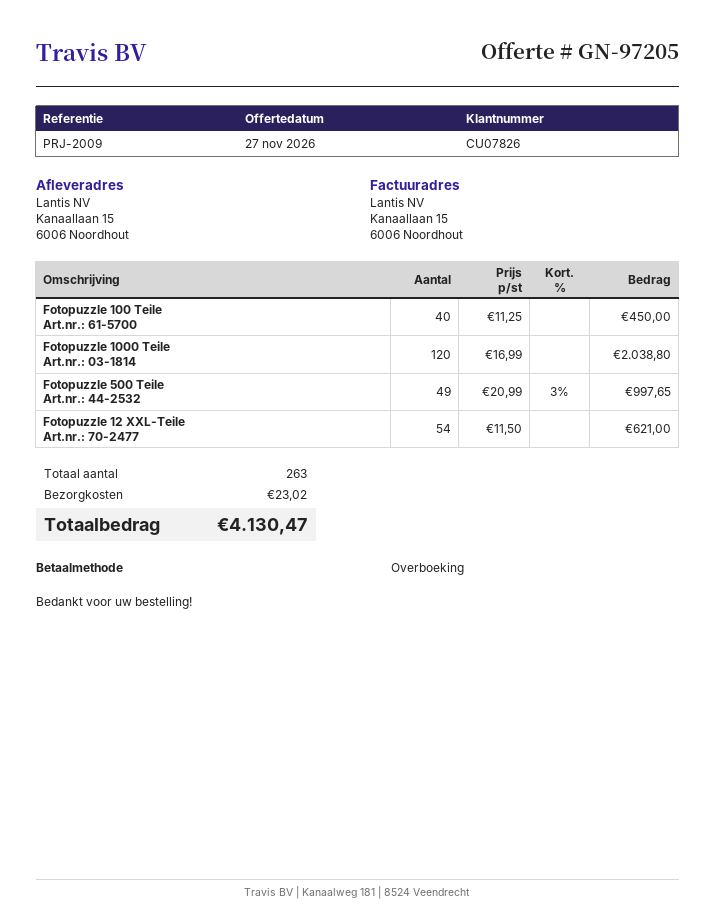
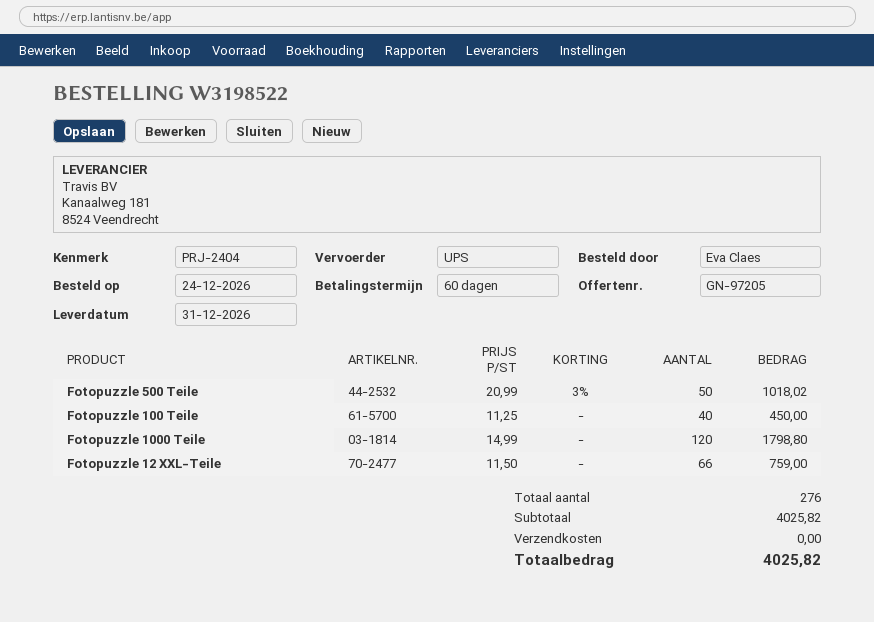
reference: PRJ-2009 -> PRJ-2404
Fotopuzzle 1000 Teile: 120 x 16.99 = 2038.80 -> 120 x 14.99 = 1798.80
Fotopuzzle 500 Teile: 49 x 20.99 - 3% = 997.65 -> 50 x 20.99 - 3% = 1018.02
Fotopuzzle 12 XXL-Teile: 54 x 11.50 = 621.00 -> 66 x 11.50 = 759.00
total quantity: 263 -> 276
shipping: 23.02 -> 0.00
total: 4130.47 -> 4025.82

